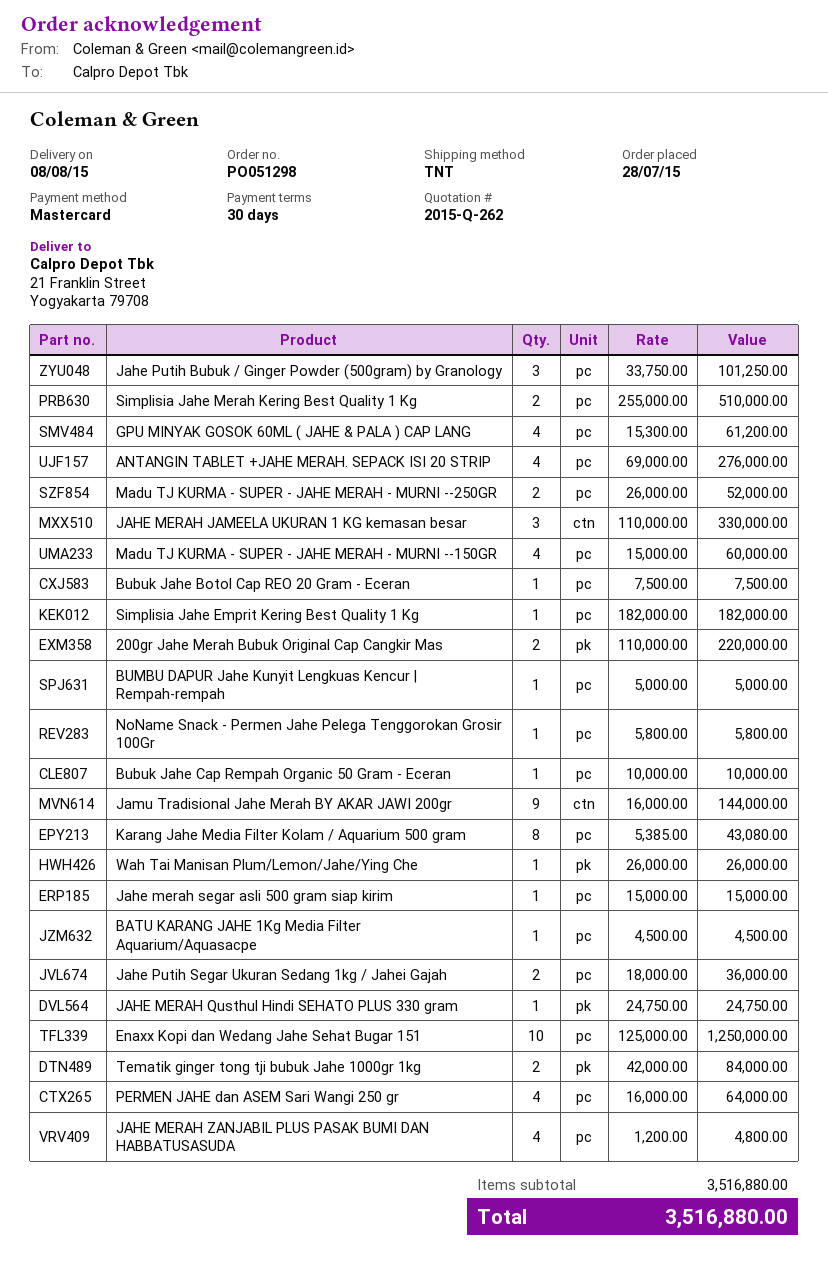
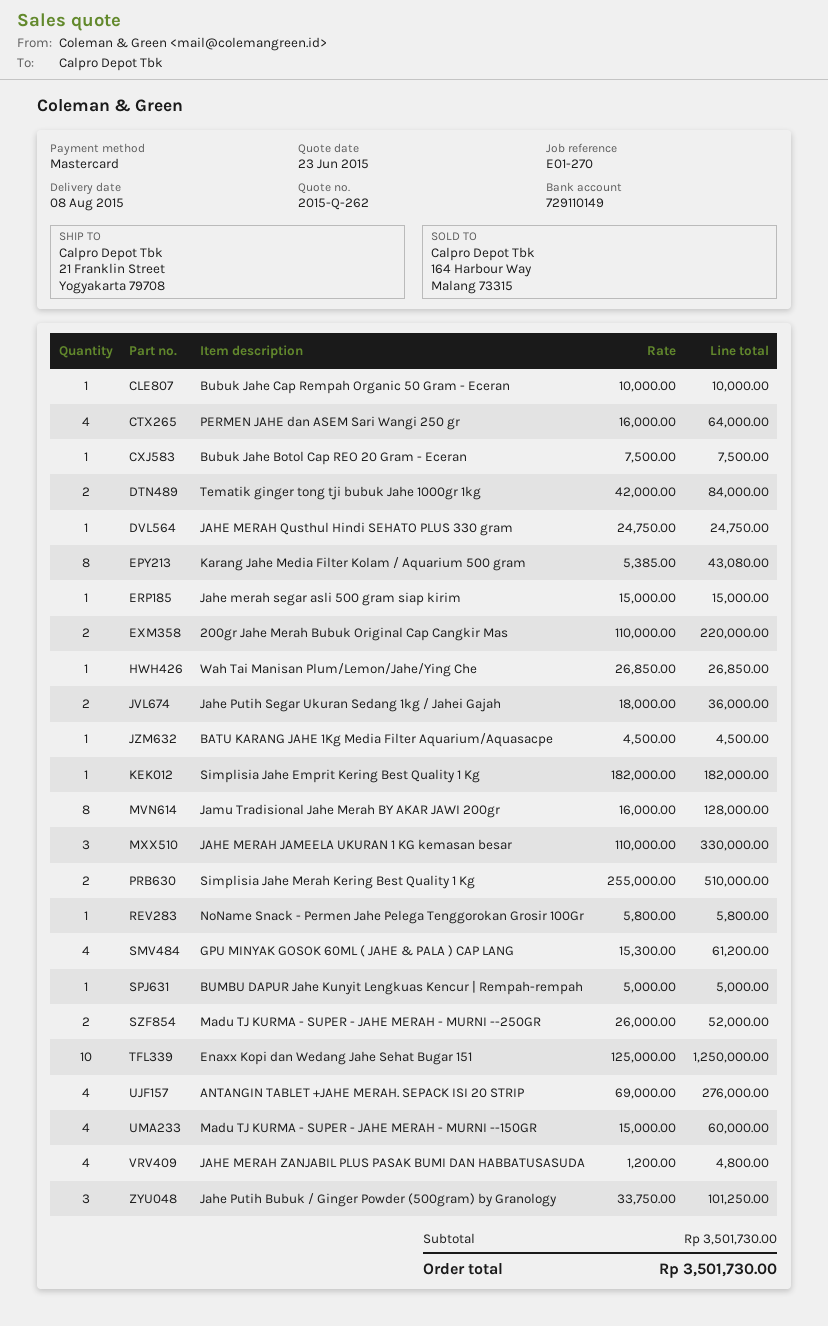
Jamu Tradisional Jahe Merah BY AKAR JAWI 200gr: 9 x 16000.00 = 144000.00 -> 8 x 16000.00 = 128000.00
Wah Tai Manisan Plum/Lemon/Jahe/Ying Che: 1 x 26000.00 = 26000.00 -> 1 x 26850.00 = 26850.00
subtotal: 3516880.00 -> 3501730.00
total: 3516880.00 -> 3501730.00

